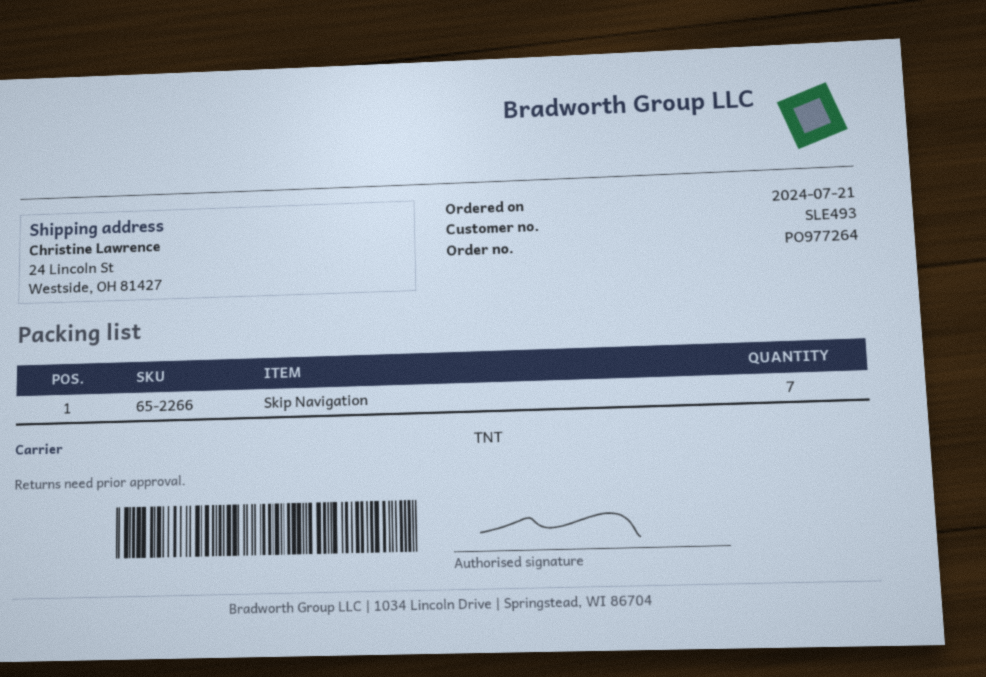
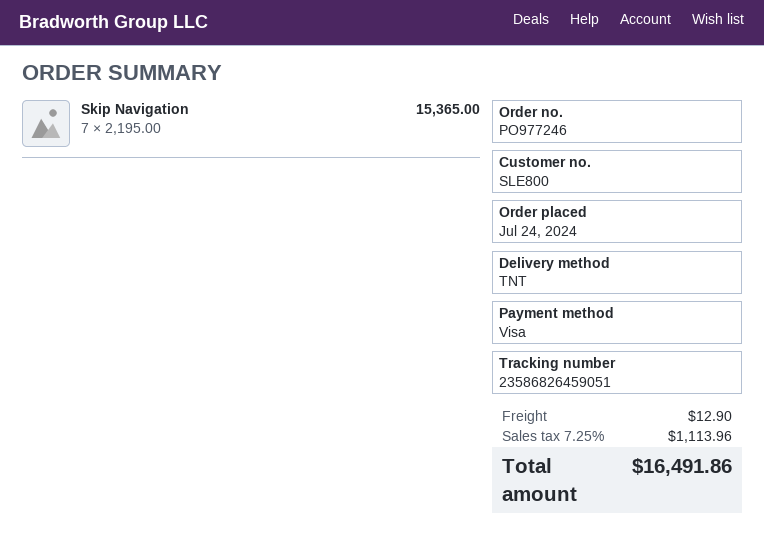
order number: PO977264 -> PO977246
order date: 2024-07-21 -> 2024-07-24
customer number: SLE493 -> SLE800

